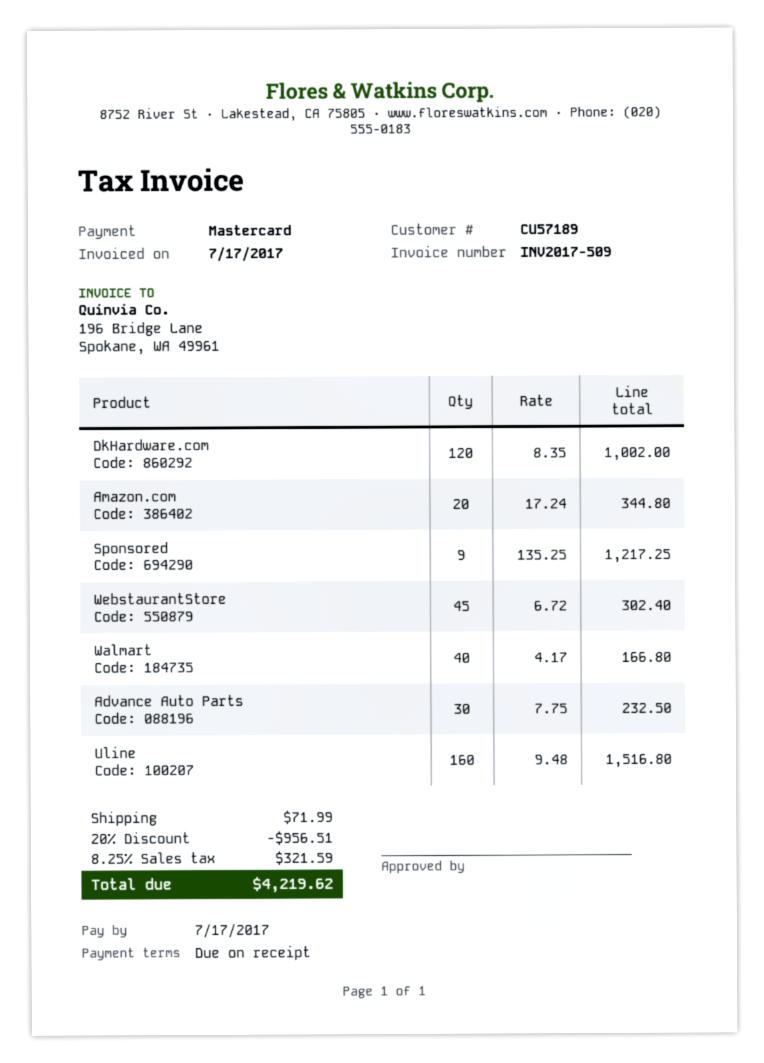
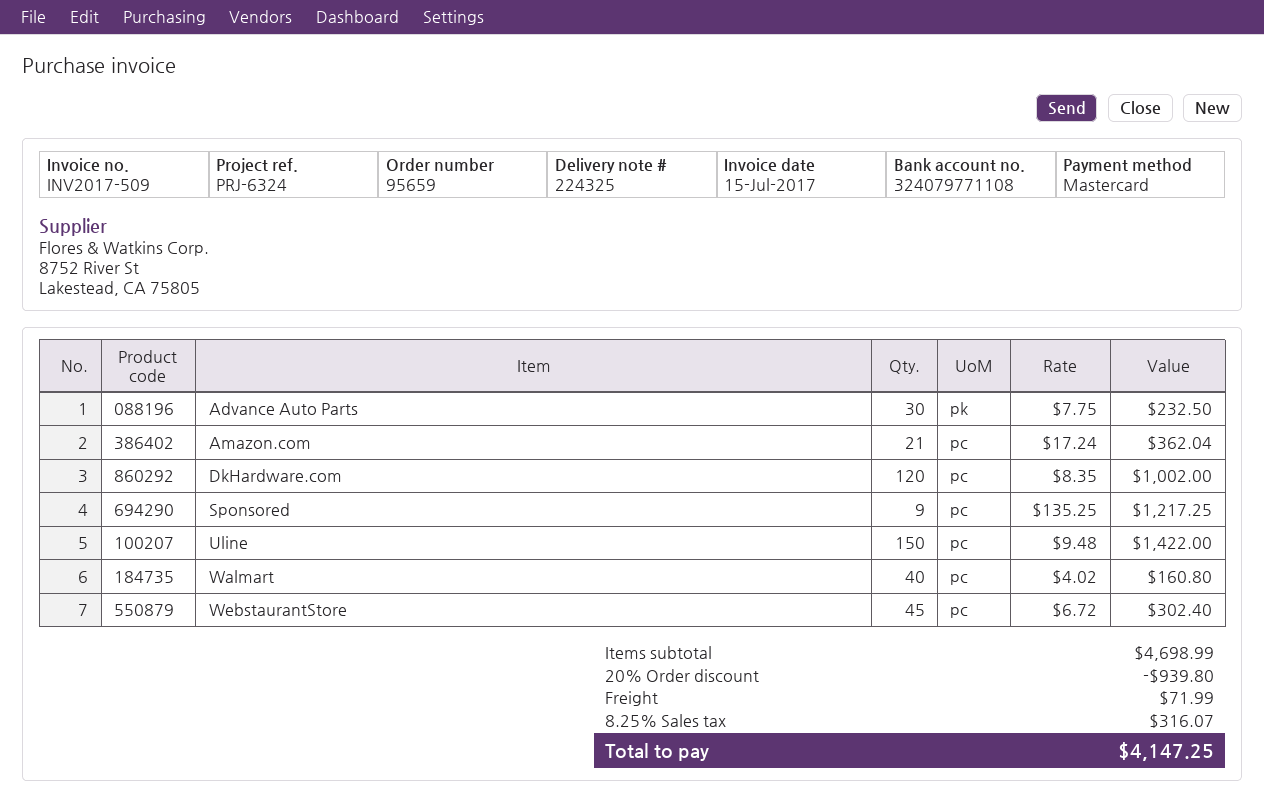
invoice date: 2017-07-17 -> 2017-07-15
Amazon.com: 20 x 17.24 = 344.80 -> 21 x 17.24 = 362.04
Walmart: 40 x 4.17 = 166.80 -> 40 x 4.02 = 160.80
Uline: 160 x 9.48 = 1516.80 -> 150 x 9.48 = 1422.00
discount: 20% = 956.51 -> 20% = 939.80
tax: 8.25% = 321.59 -> 8.25% = 316.07
total: 4219.62 -> 4147.25

